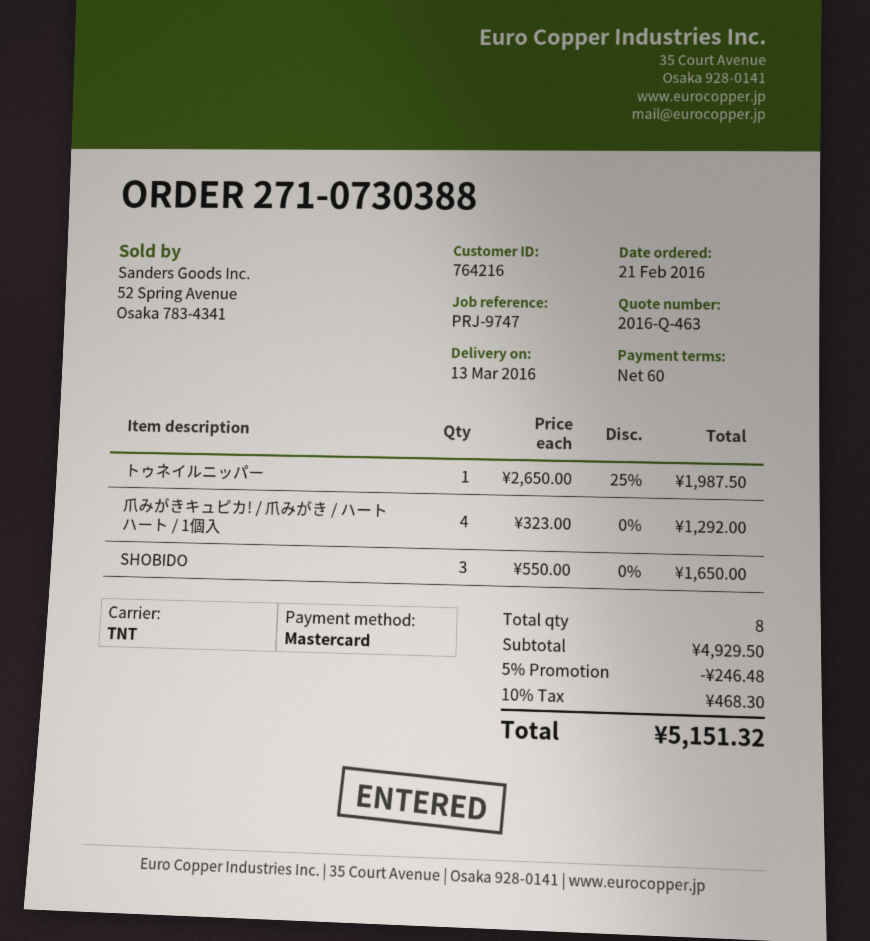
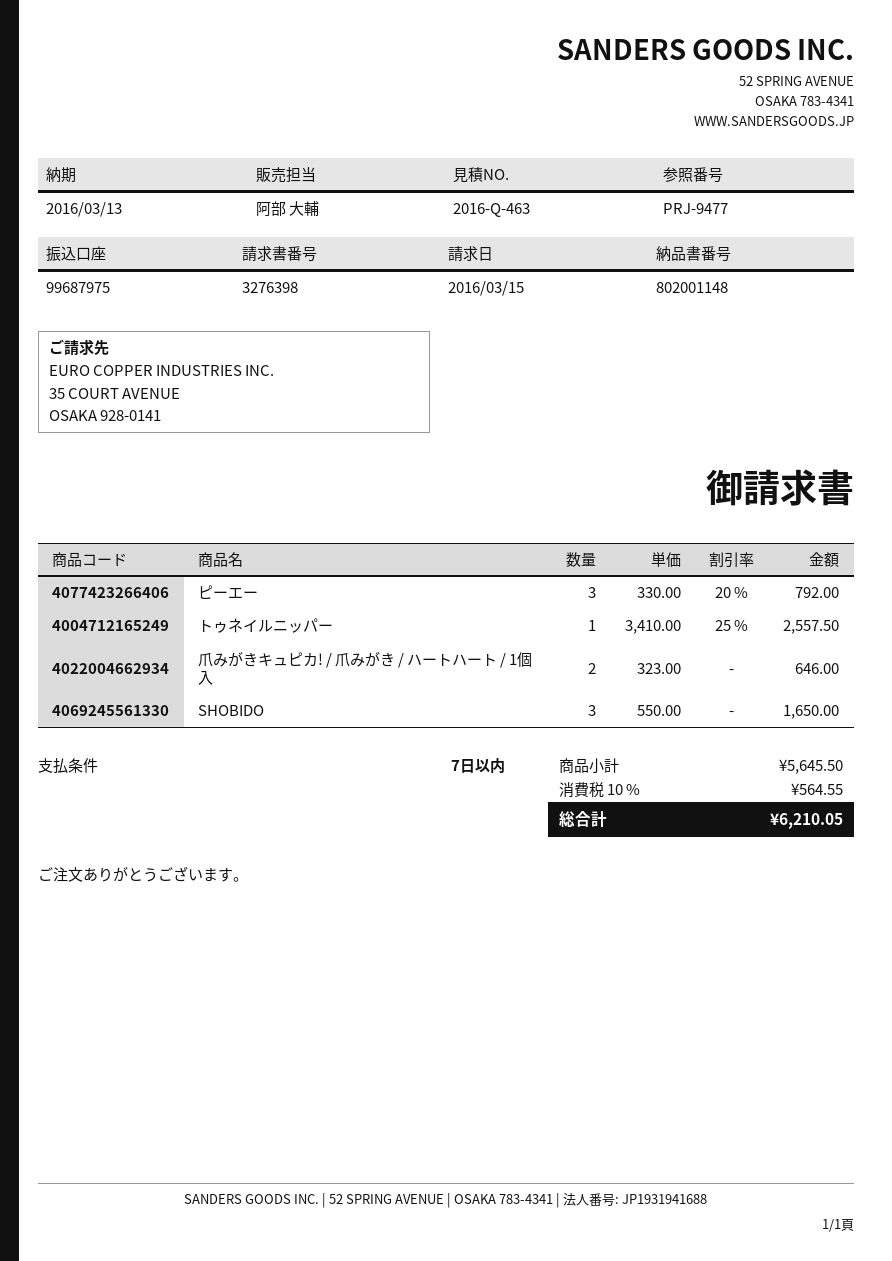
payment terms: 60 days -> 7 days
reference: PRJ-9747 -> PRJ-9477
トゥネイルニッパー: 1 x 2650.00 - 25% = 1987.50 -> 1 x 3410.00 - 25% = 2557.50
爪みがきキュピカ! / 爪みがき / ハートハート / 1個入: 4 x 323.00 = 1292.00 -> 2 x 323.00 = 646.00
ピーエー: none -> 3 x 330.00 - 20% = 792.00
subtotal: 4929.50 -> 5645.50
discount: 5% = 246.48 -> none
tax: 10% = 468.30 -> 10% = 564.55
total: 5151.32 -> 6210.05

